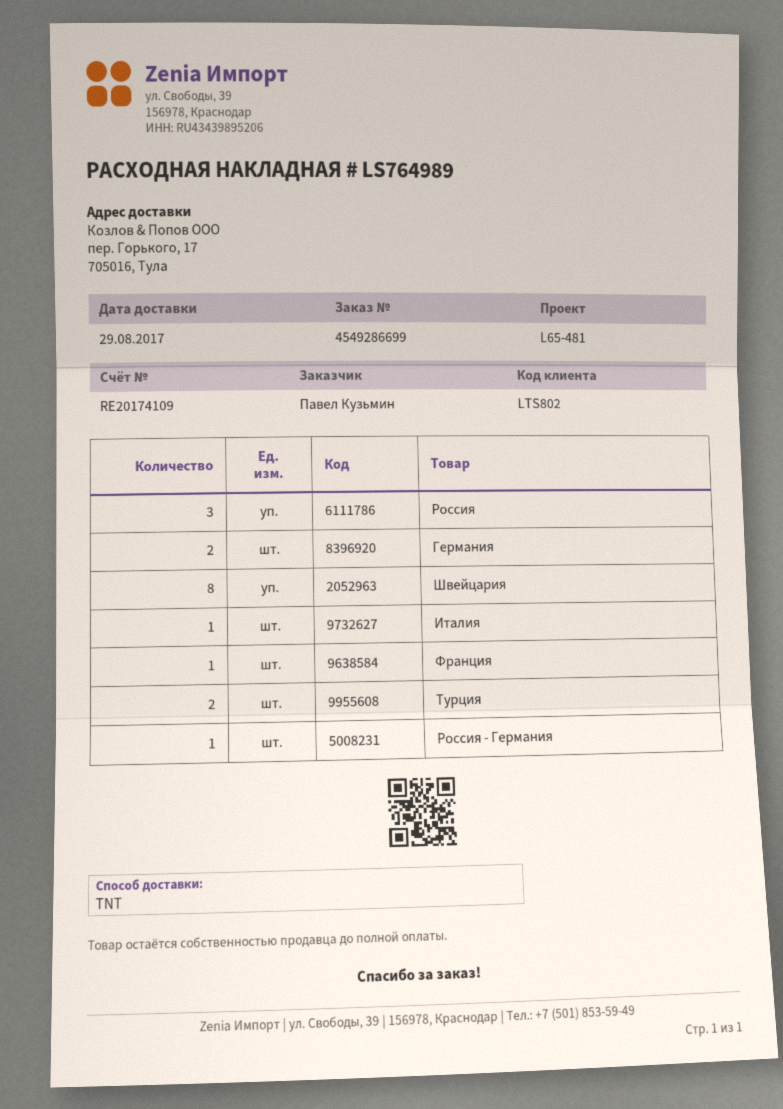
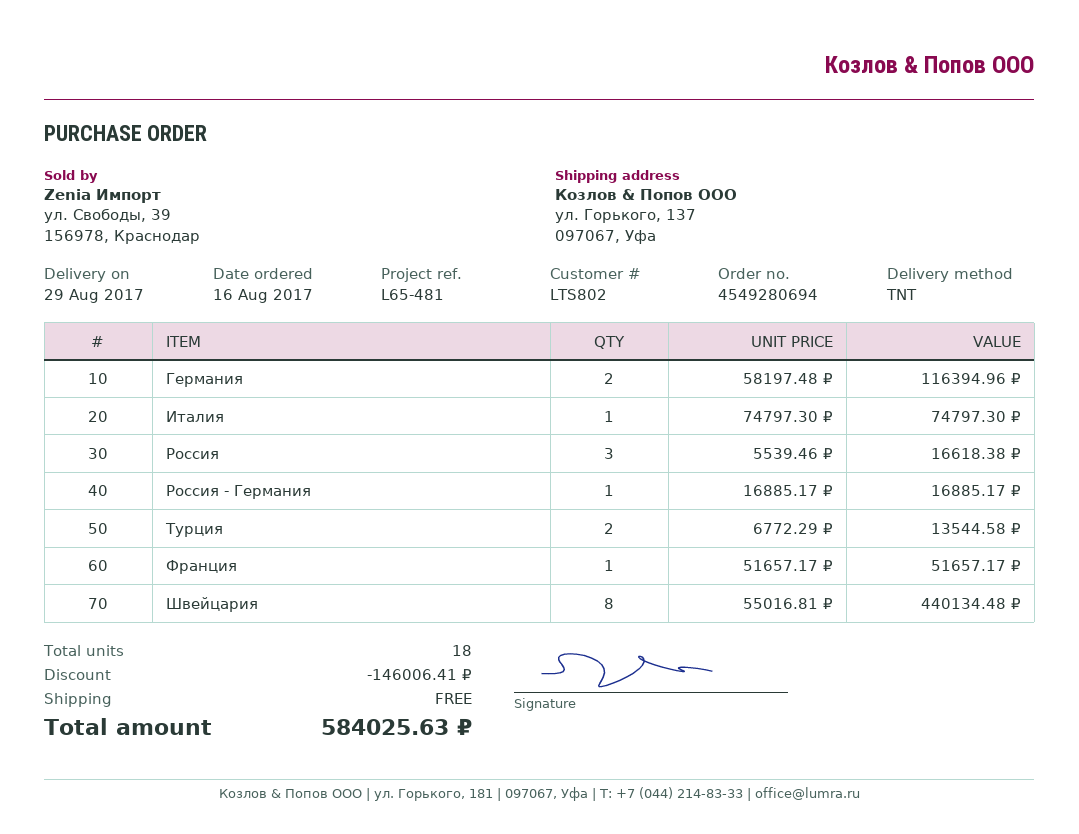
order number: 4549286699 -> 4549280694
ship to: пер. Горького, 17, 705016, Тула -> ул. Горького, 137, 097067, Уфа

